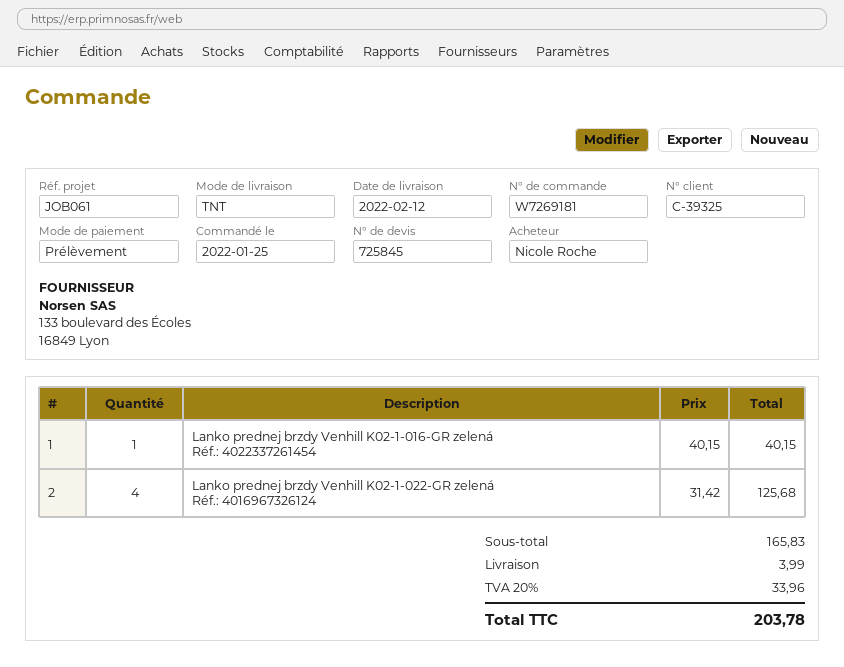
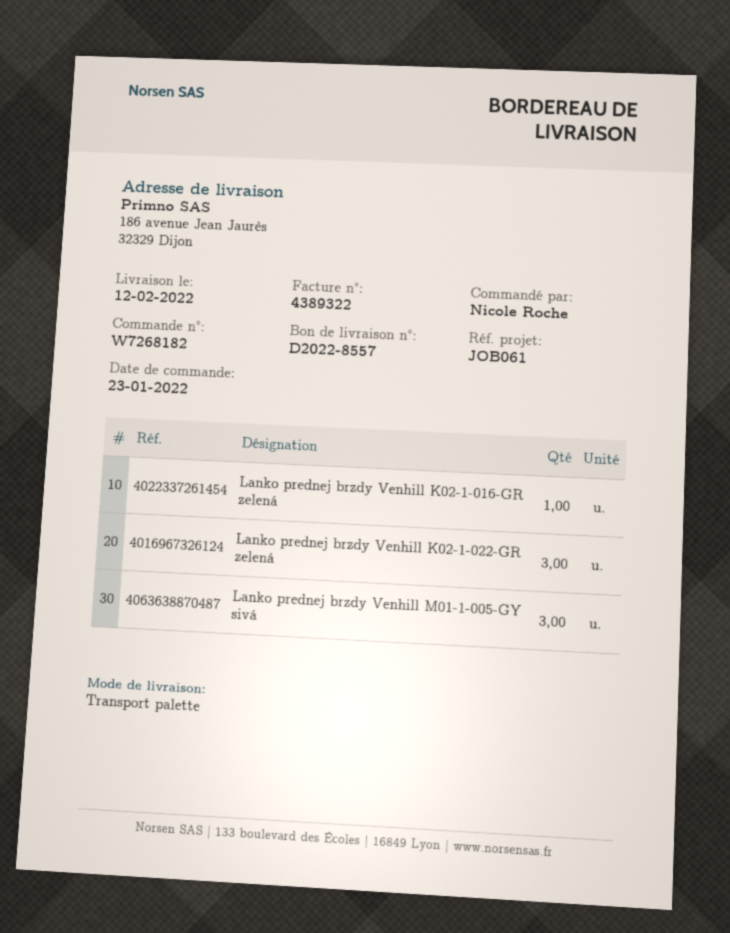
order number: W7269181 -> W7268182
order date: 2022-01-25 -> 2022-01-23
shipping method: TNT -> pallet freight
Lanko prednej brzdy Venhill K02-1-022-GR zelená: 4 -> 3
Lanko prednej brzdy Venhill M01-1-005-GY sivá: none -> 3

